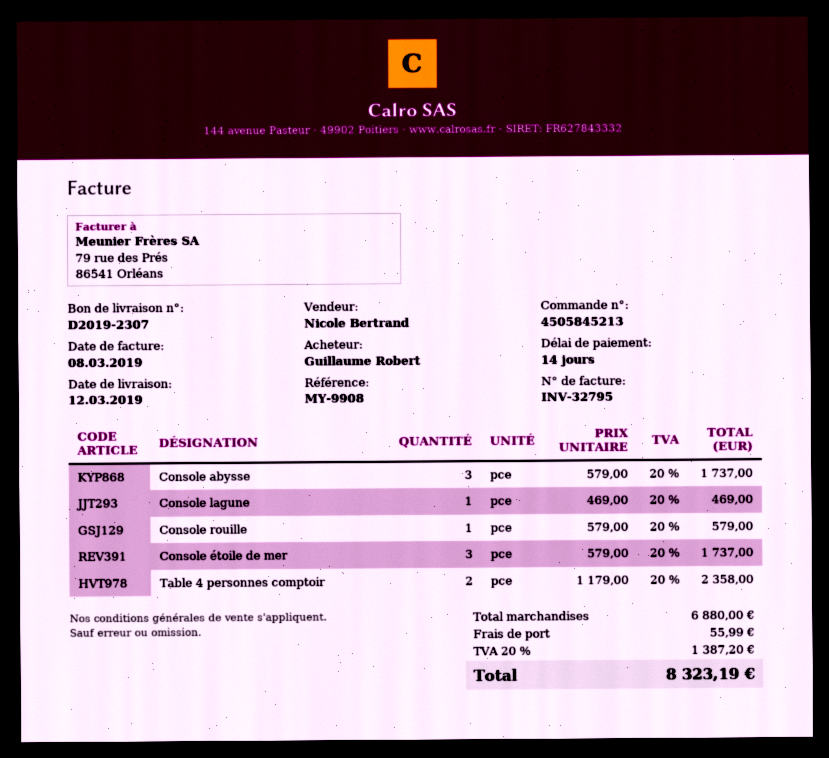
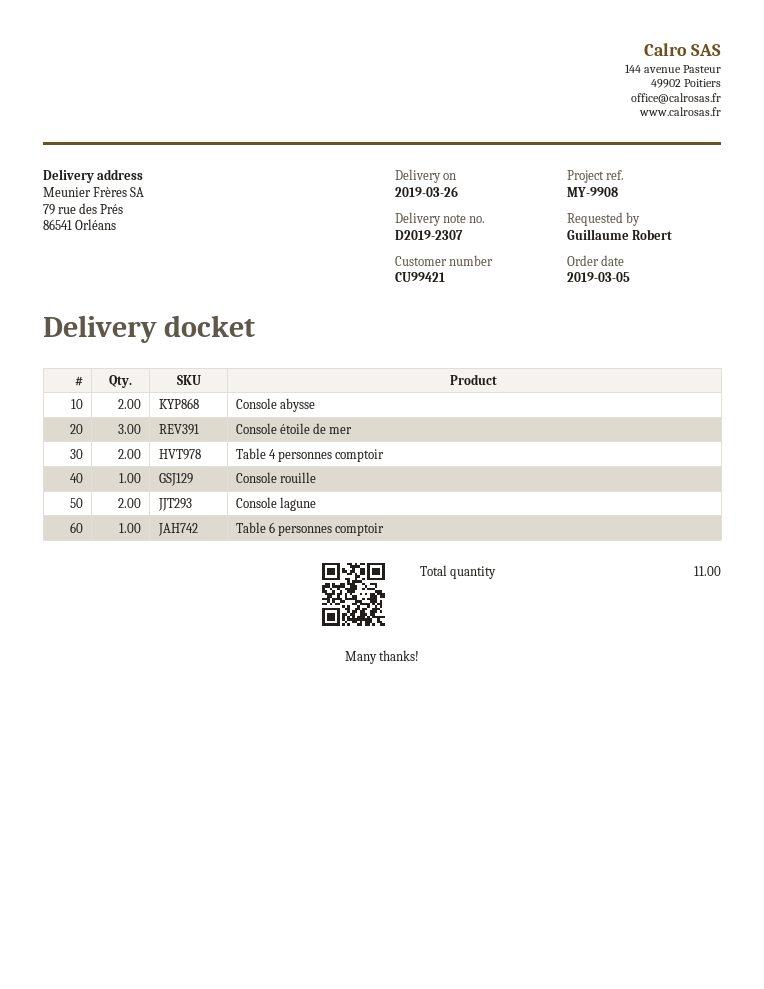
delivery date: 2019-03-12 -> 2019-03-26
Console abysse: 3 -> 2
Console lagune: 1 -> 2
Table 6 personnes comptoir: none -> 1

